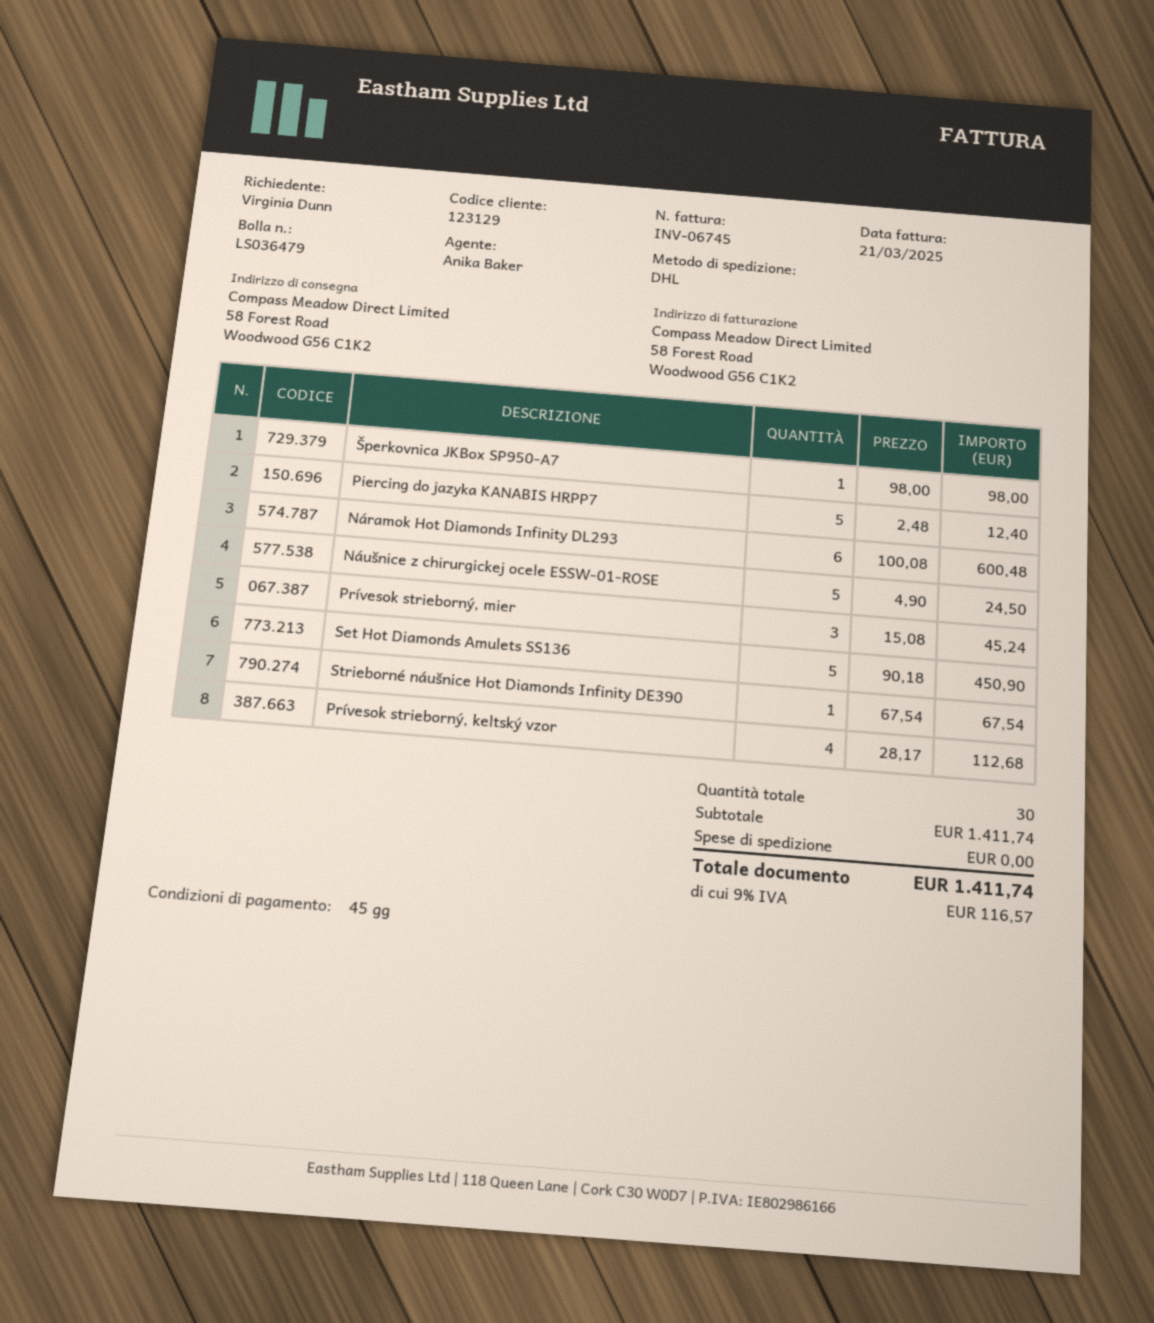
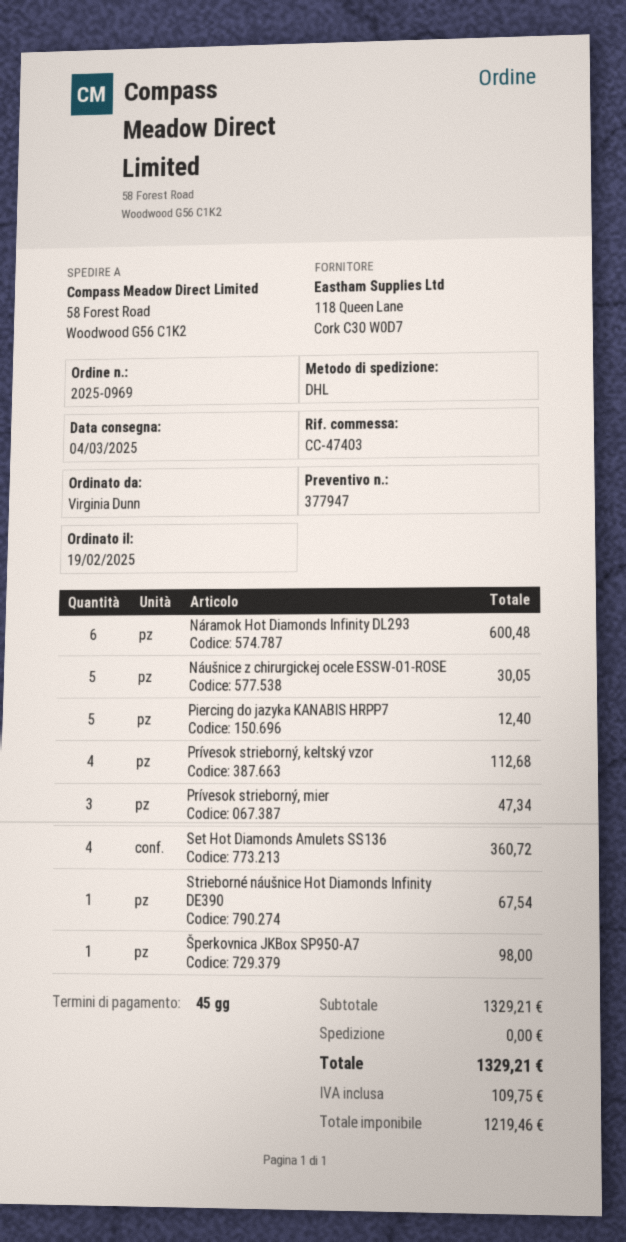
Náušnice z chirurgickej ocele ESSW-01-ROSE: 5 for 24.50 -> 5 for 30.05
Prívesok strieborný, mier: 3 for 45.24 -> 3 for 47.34
Set Hot Diamonds Amulets SS136: 5 for 450.90 -> 4 for 360.72
subtotal: 1411.74 -> 1329.21
tax: 116.57 -> 109.75
total: 1411.74 -> 1329.21

